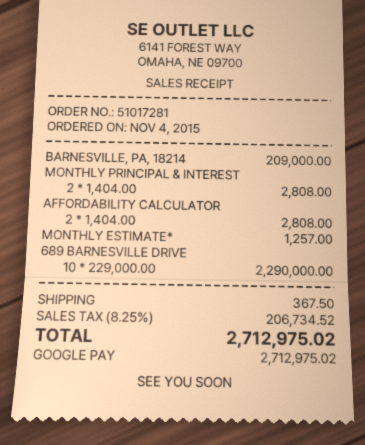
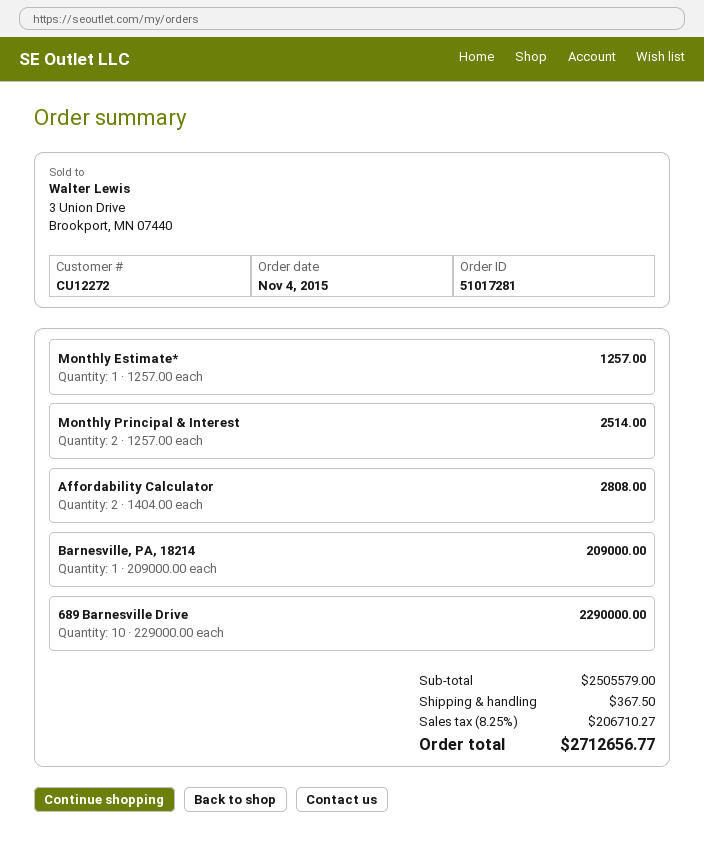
MONTHLY PRINCIPAL & INTEREST: 2 x 1404.00 = 2808.00 -> 2 x 1257.00 = 2514.00
tax: 8.25% = 206734.52 -> 8.25% = 206710.27
total: 2712975.02 -> 2712656.77

